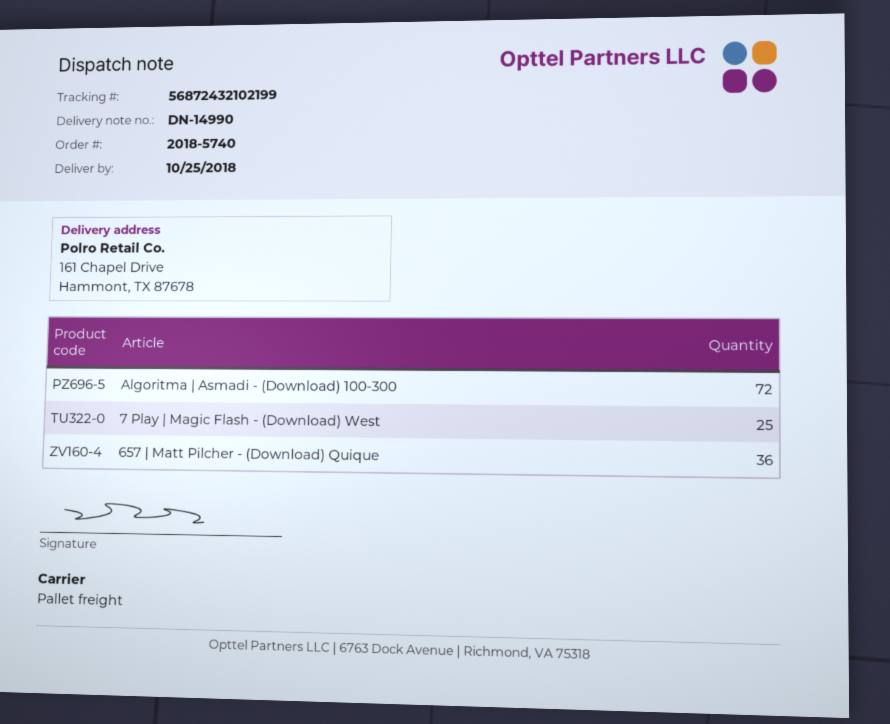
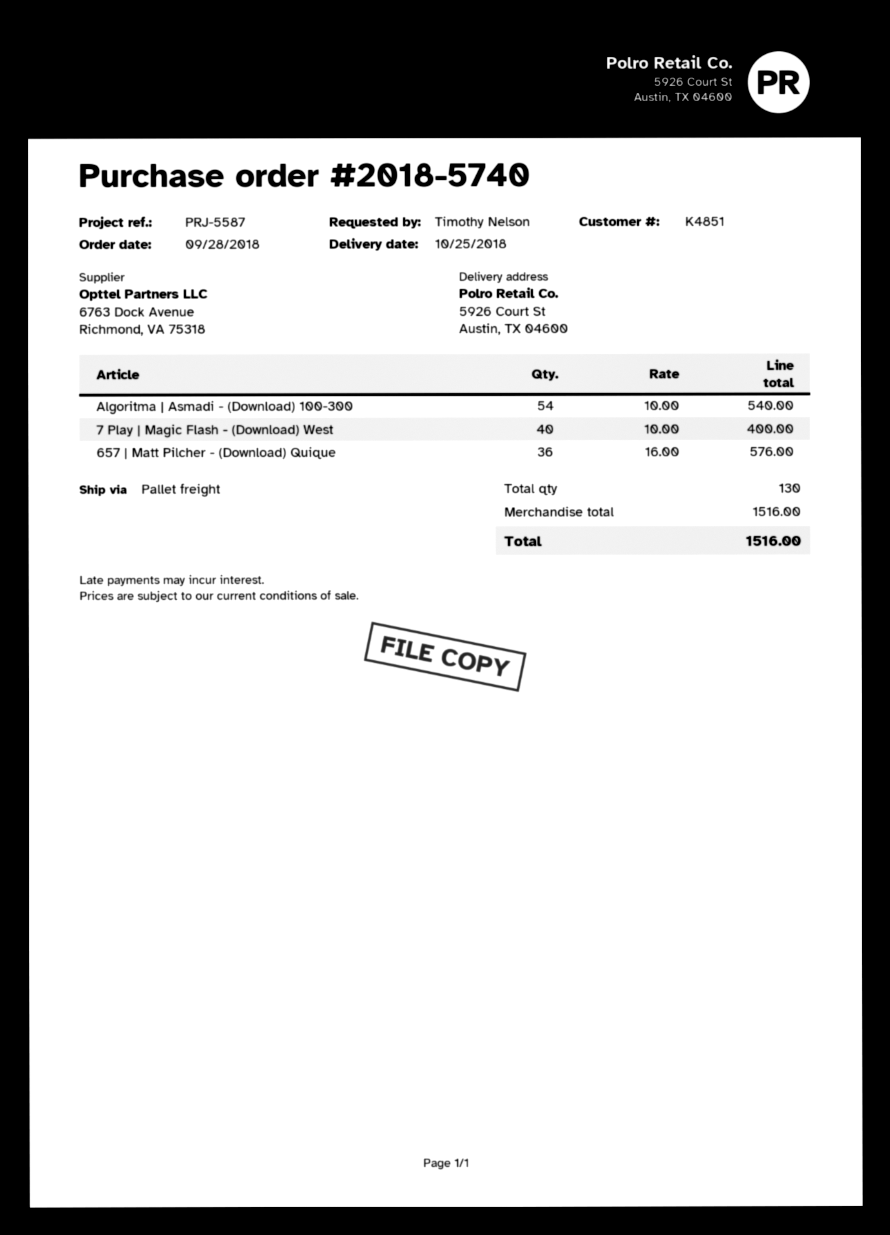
ship to: 161 Chapel Drive, Hammont, TX 87678 -> 5926 Court St, Austin, TX 04600
Algoritma | Asmadi - (Download) 100-300: 72 -> 54
7 Play | Magic Flash - (Download) West: 25 -> 40

